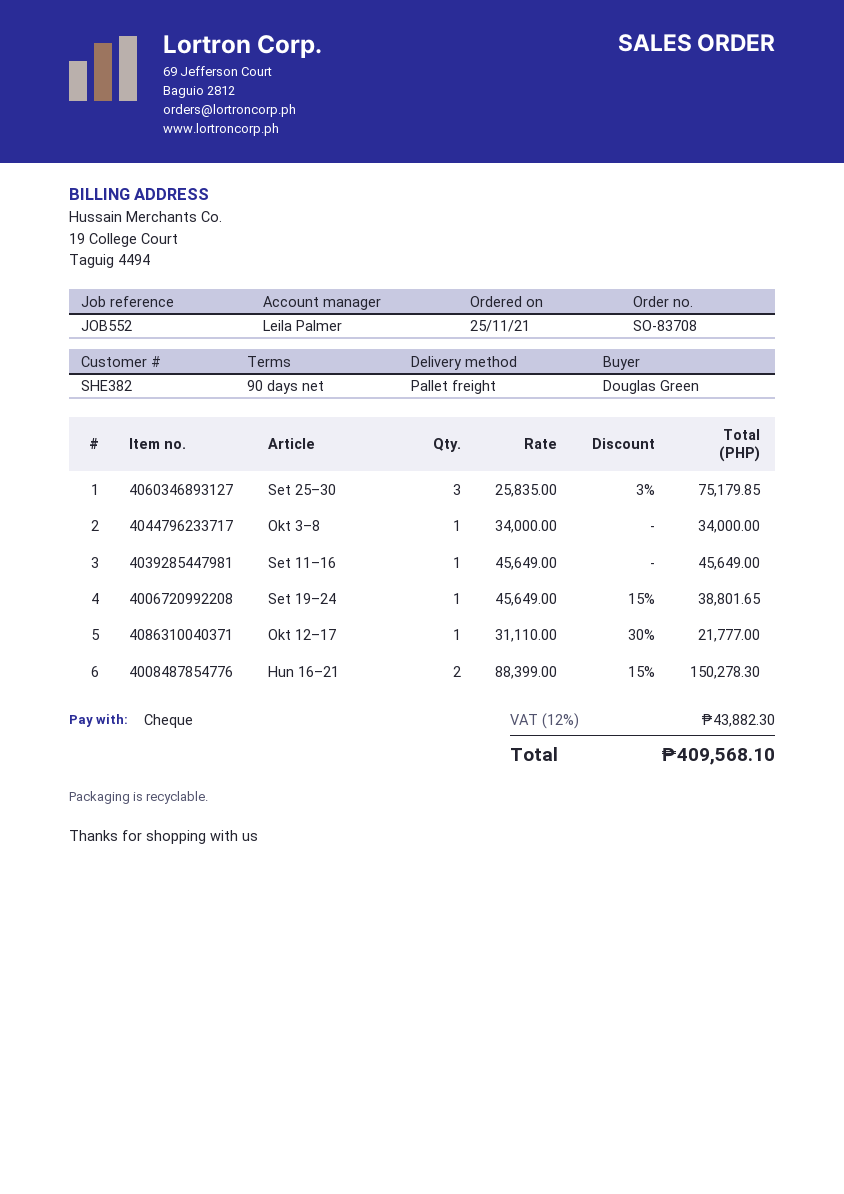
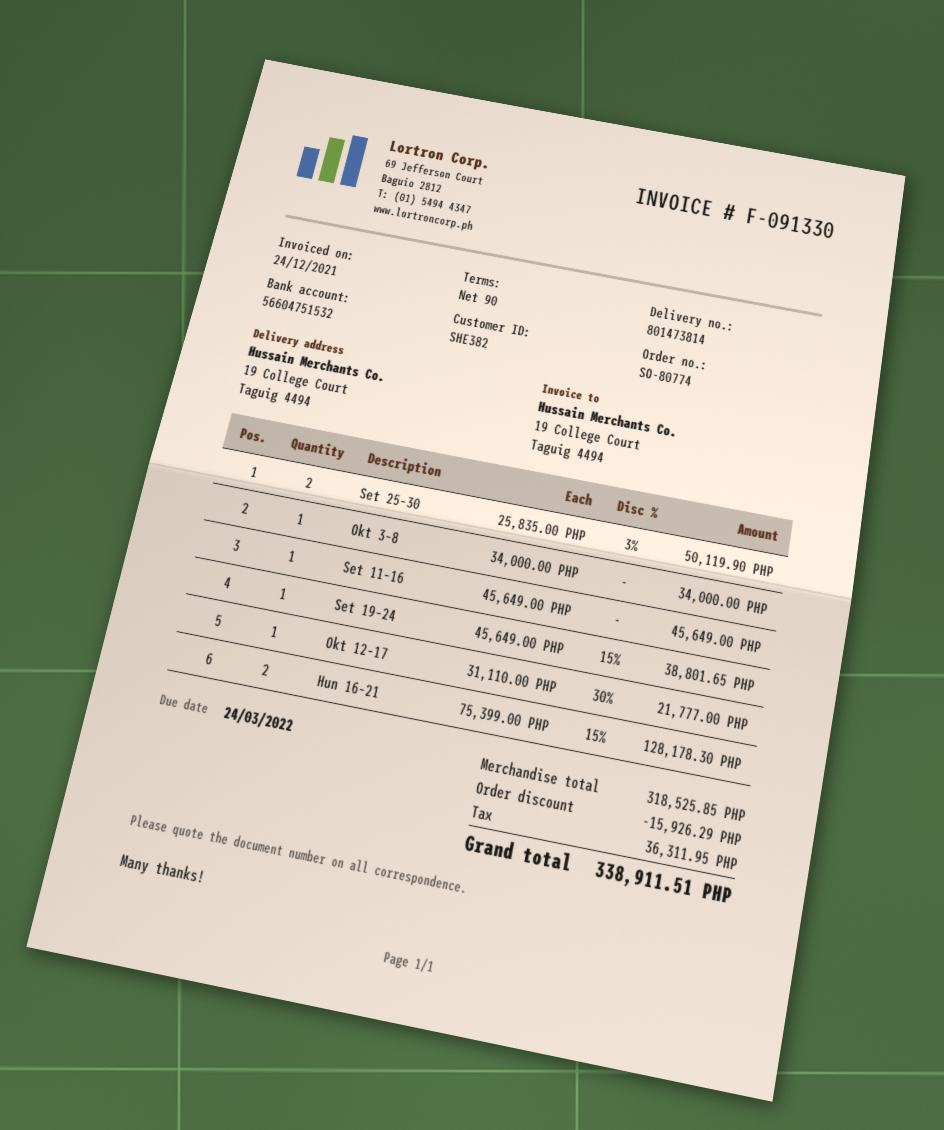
order number: SO-83708 -> SO-80774
Set 25–30: 3 x 25835.00 - 3% = 75179.85 -> 2 x 25835.00 - 3% = 50119.90
Hun 16–21: 2 x 88399.00 - 15% = 150278.30 -> 2 x 75399.00 - 15% = 128178.30
discount: none -> 15926.29
tax: 43882.30 -> 36311.95
total: 409568.10 -> 338911.51

